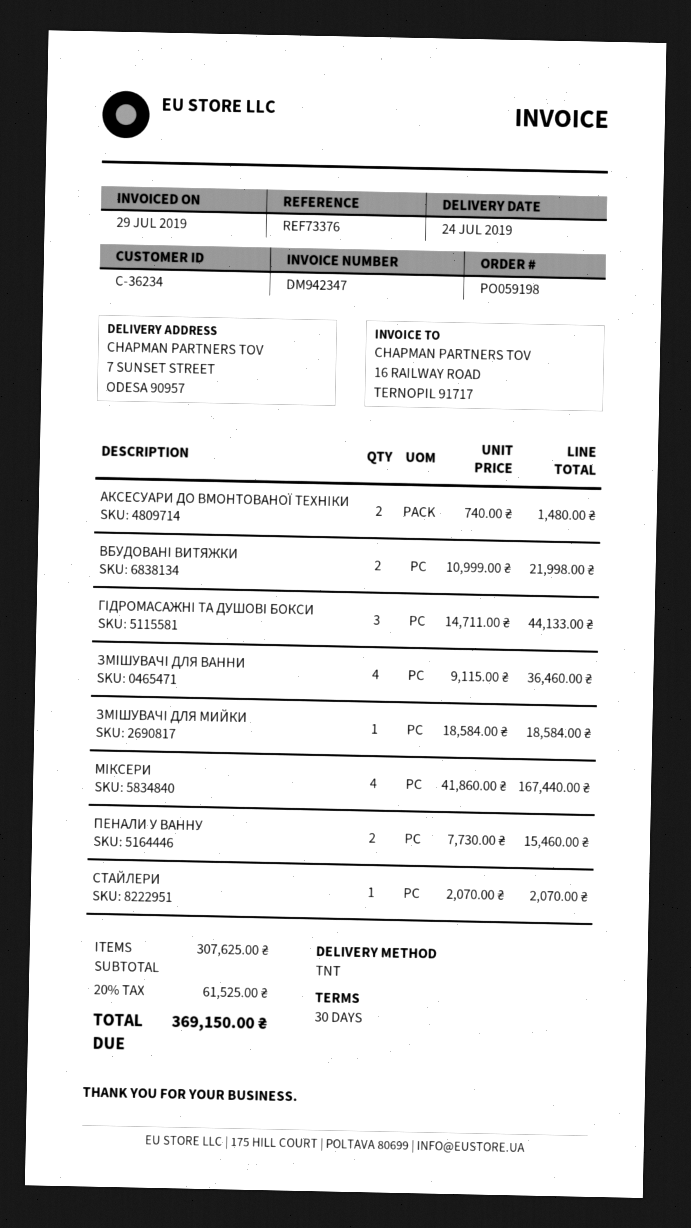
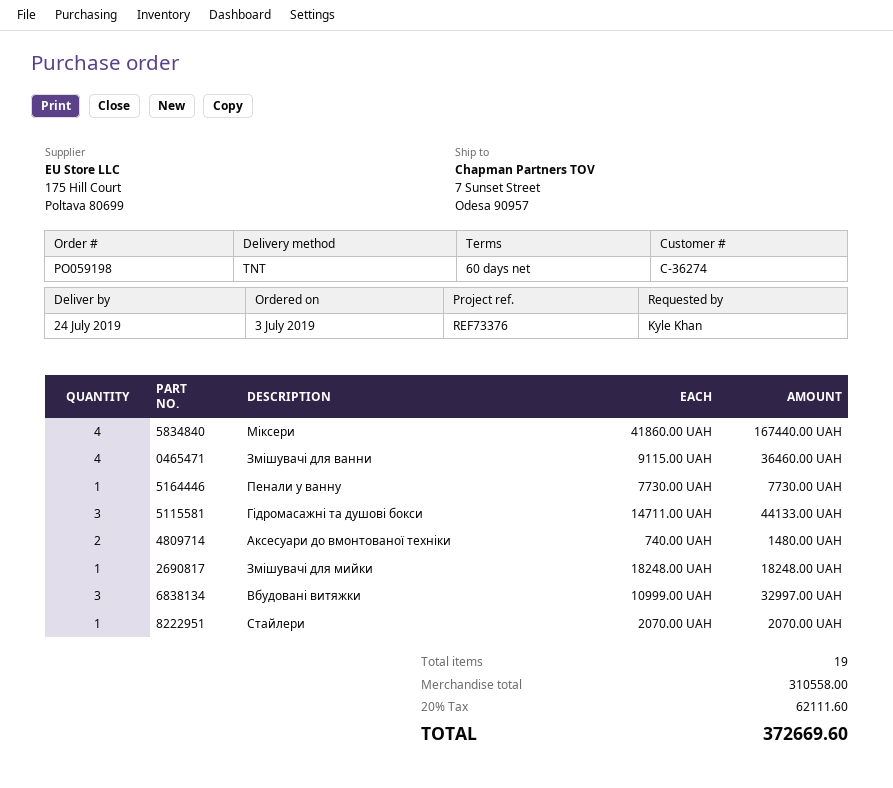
payment terms: 30 days -> 60 days
customer number: C-36234 -> C-36274
ВБУДОВАНІ ВИТЯЖКИ: 2 x 10999.00 = 21998.00 -> 3 x 10999.00 = 32997.00
ЗМІШУВАЧІ ДЛЯ МИЙКИ: 1 x 18584.00 = 18584.00 -> 1 x 18248.00 = 18248.00
ПЕНАЛИ У ВАННУ: 2 x 7730.00 = 15460.00 -> 1 x 7730.00 = 7730.00
subtotal: 307625.00 -> 310558.00
tax: 20% = 61525.00 -> 20% = 62111.60
total: 369150.00 -> 372669.60

